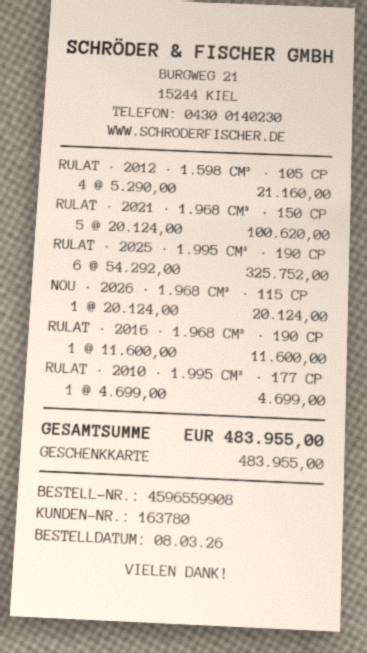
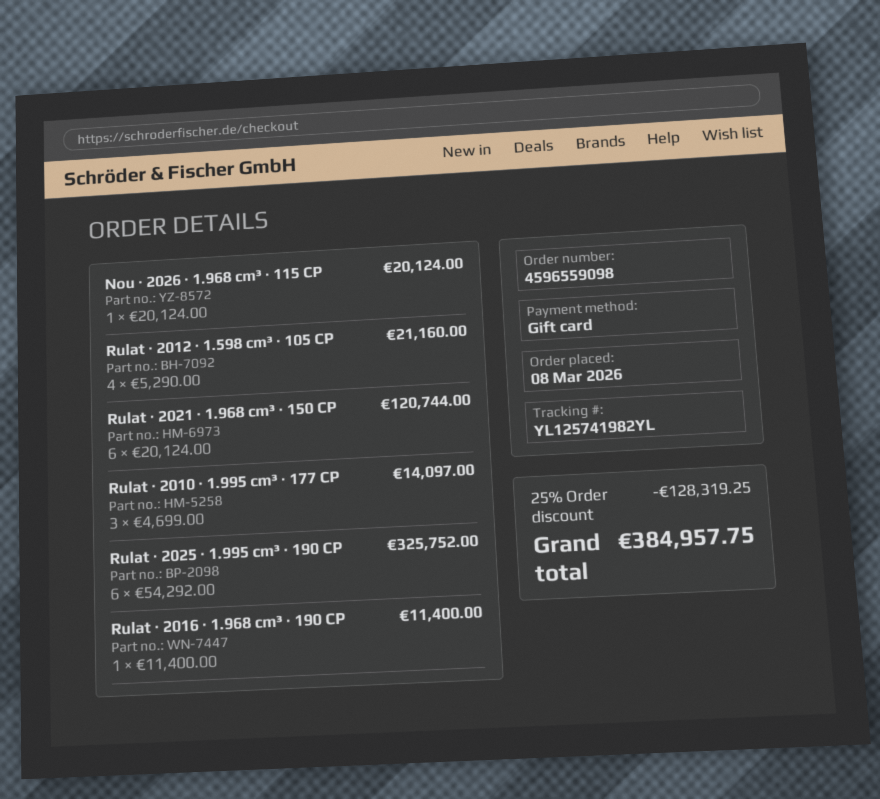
order number: 4596559908 -> 4596559098
RULAT · 2021 · 1.968 CM³ · 150 CP: 5 x 20124.00 = 100620.00 -> 6 x 20124.00 = 120744.00
RULAT · 2016 · 1.968 CM³ · 190 CP: 1 x 11600.00 = 11600.00 -> 1 x 11400.00 = 11400.00
RULAT · 2010 · 1.995 CM³ · 177 CP: 1 x 4699.00 = 4699.00 -> 3 x 4699.00 = 14097.00
discount: none -> 25% = 128319.25
total: 483955.00 -> 384957.75

